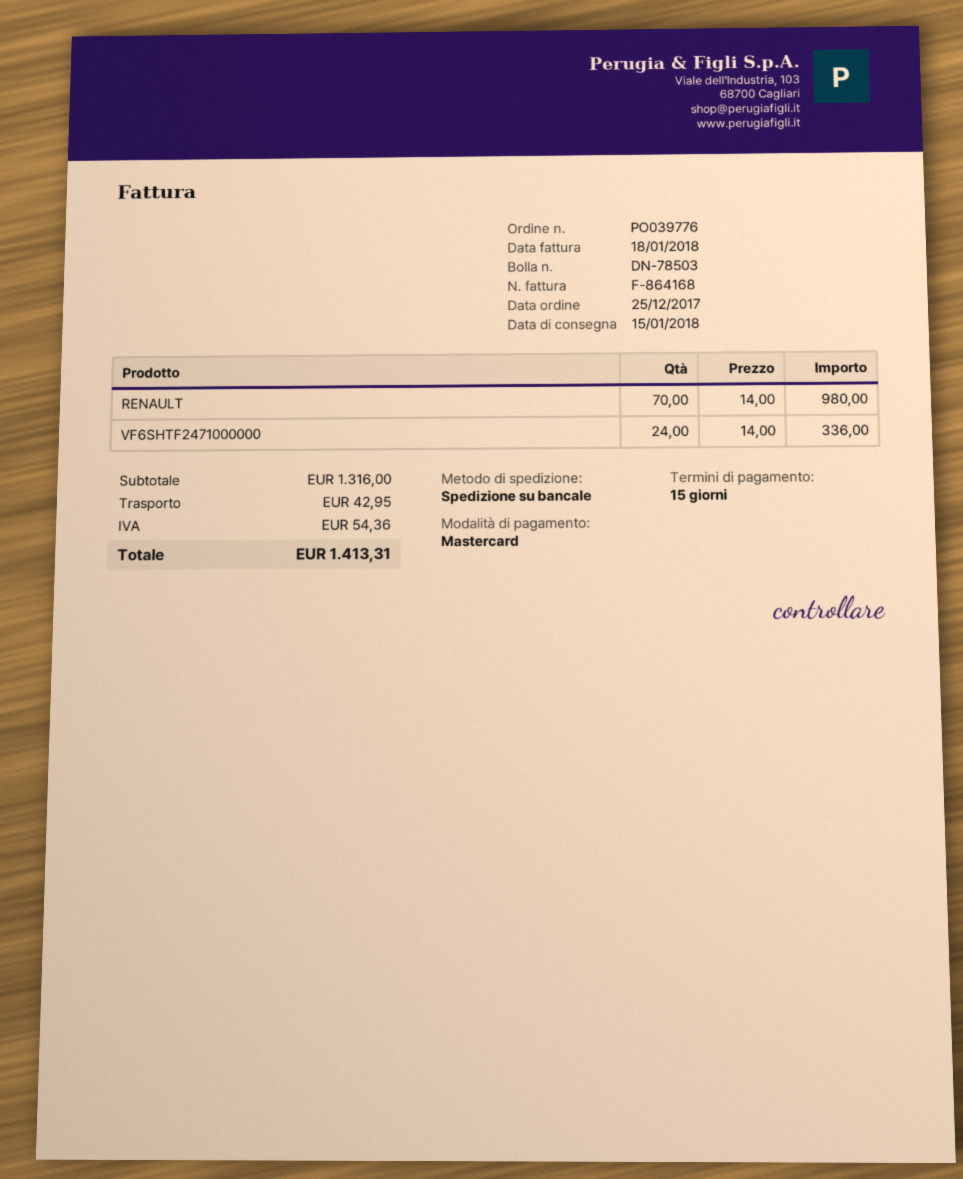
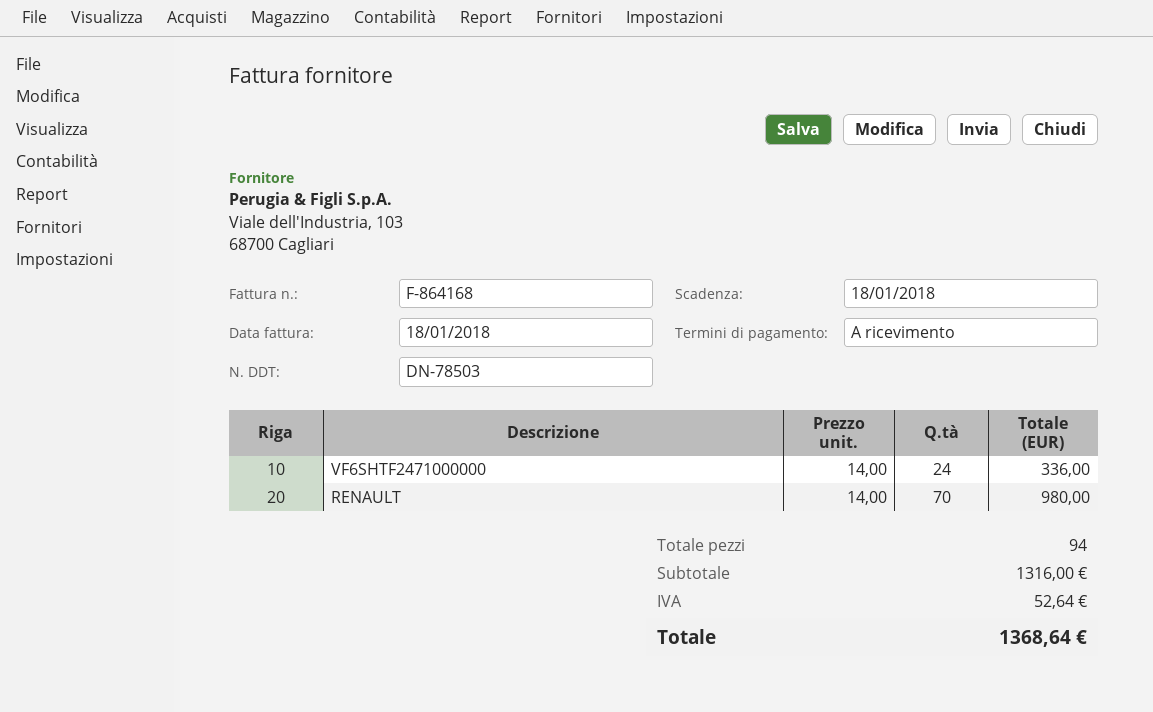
payment terms: 15 days -> on receipt
shipping: 42.95 -> none
tax: 54.36 -> 52.64
total: 1413.31 -> 1368.64

